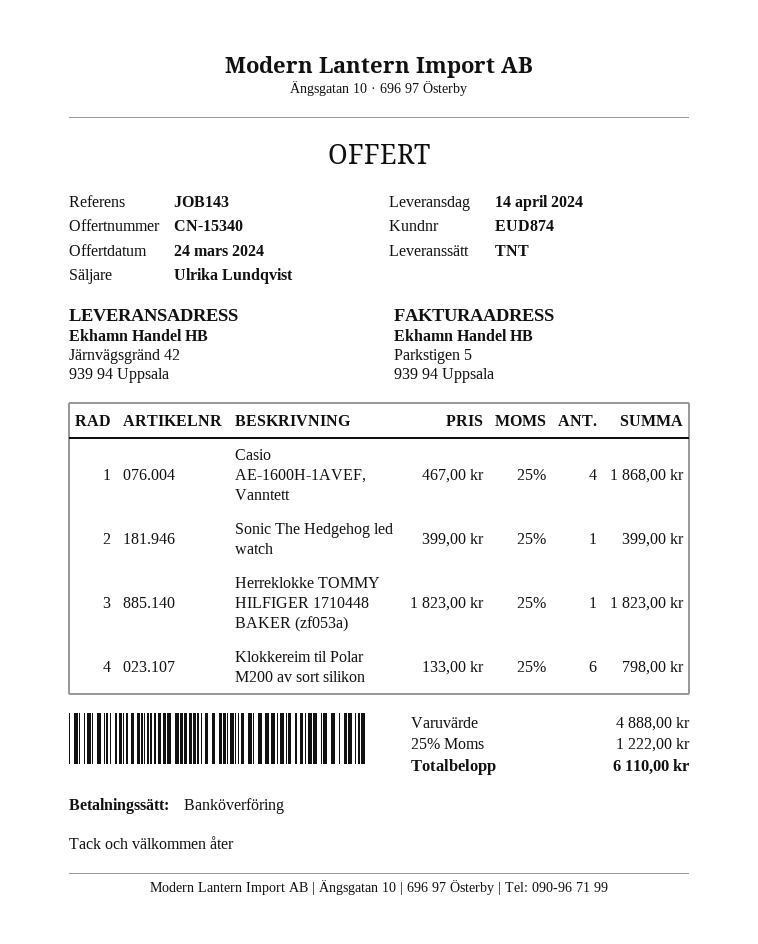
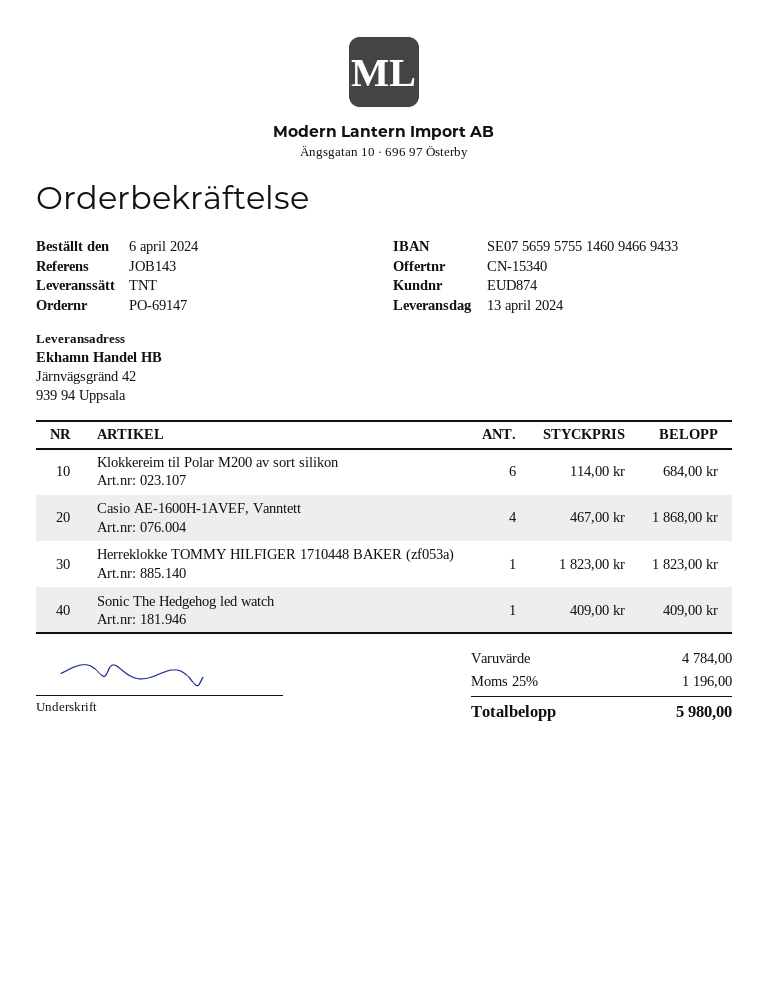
delivery date: 2024-04-14 -> 2024-04-13
Sonic The Hedgehog led watch: 1 x 399.00 = 399.00 -> 1 x 409.00 = 409.00
Klokkereim til Polar M200 av sort silikon: 6 x 133.00 = 798.00 -> 6 x 114.00 = 684.00
subtotal: 4888.00 -> 4784.00
tax: 25% = 1222.00 -> 25% = 1196.00
total: 6110.00 -> 5980.00

